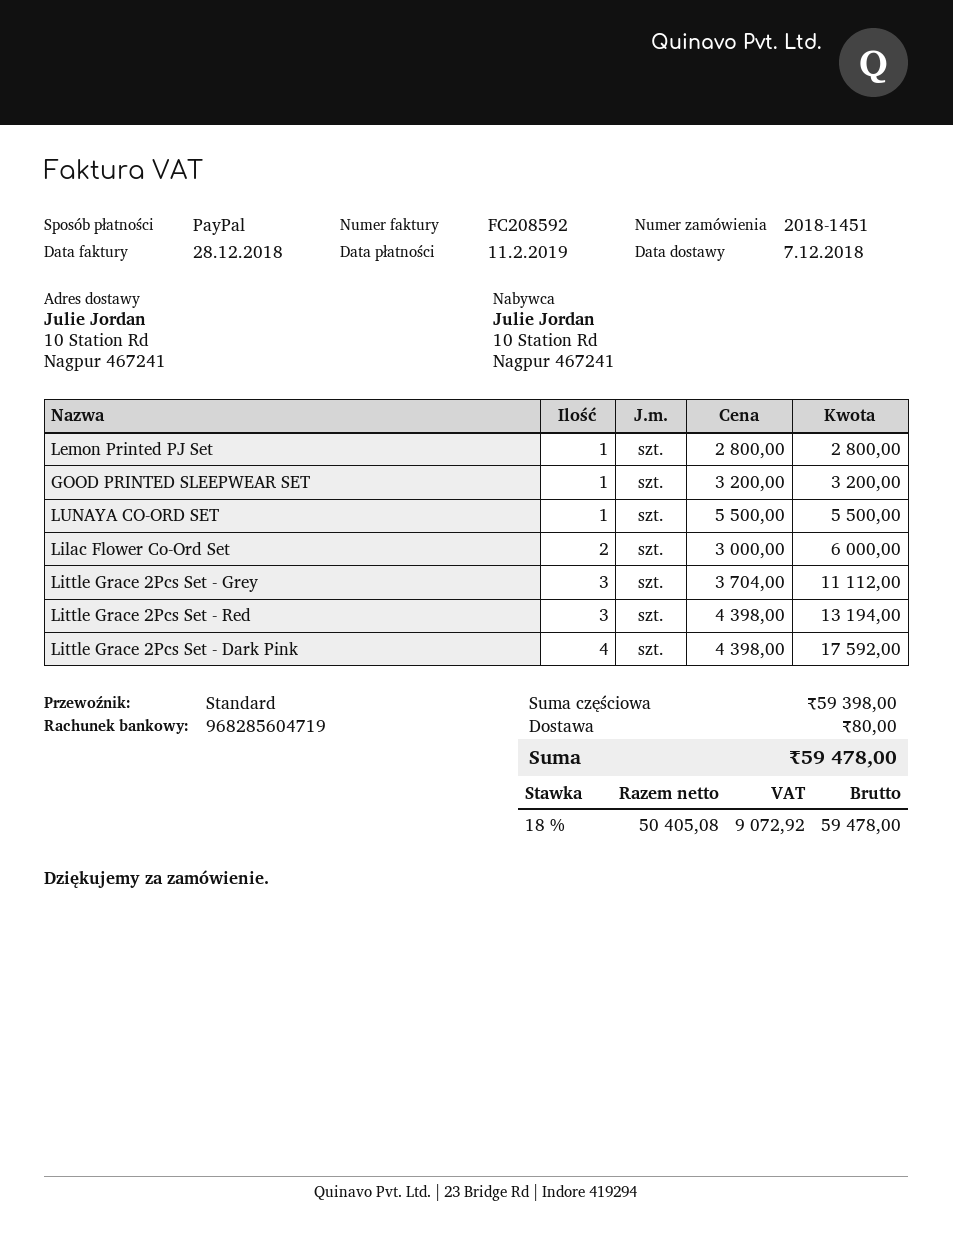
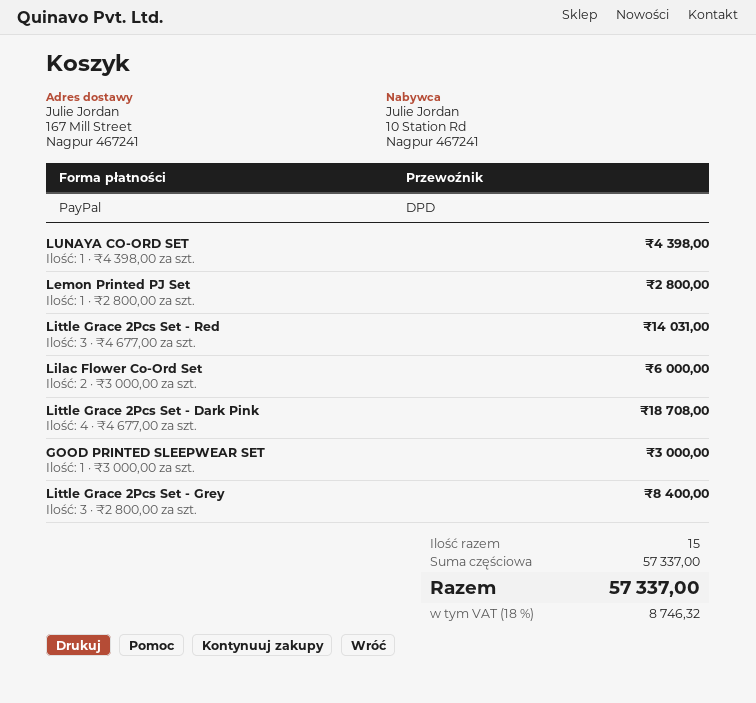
shipping method: standard -> DPD
ship to: 10 Station Rd, Nagpur 467241 -> 167 Mill Street, Nagpur 467241
GOOD PRINTED SLEEPWEAR SET: 1 x 3200.00 = 3200.00 -> 1 x 3000.00 = 3000.00
LUNAYA CO-ORD SET: 1 x 5500.00 = 5500.00 -> 1 x 4398.00 = 4398.00
Little Grace 2Pcs Set - Grey: 3 x 3704.00 = 11112.00 -> 3 x 2800.00 = 8400.00
Little Grace 2Pcs Set - Red: 3 x 4398.00 = 13194.00 -> 3 x 4677.00 = 14031.00
Little Grace 2Pcs Set - Dark Pink: 4 x 4398.00 = 17592.00 -> 4 x 4677.00 = 18708.00
subtotal: 59398.00 -> 57337.00
shipping: 80.00 -> none
tax: 18% = 9072.92 -> 18% = 8746.32
total: 59478.00 -> 57337.00

